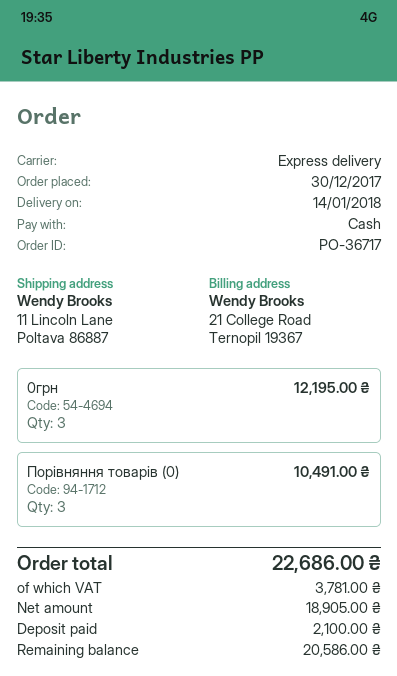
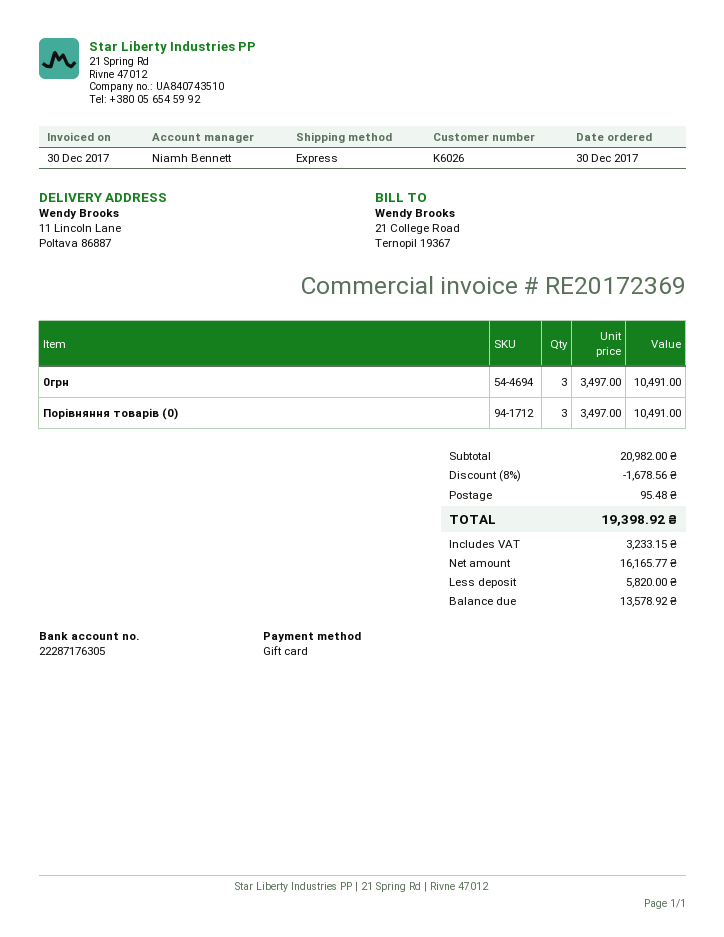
payment method: cash -> gift card
0грн: 3 for 12195.00 -> 3 for 10491.00
discount: none -> 8% = 1678.56
shipping: none -> 95.48
net: 18905.00 -> 16165.77
tax: 3781.00 -> 3233.15
total: 22686.00 -> 19398.92
deposit: 2100.00 -> 5820.00
balance: 20586.00 -> 13578.92

